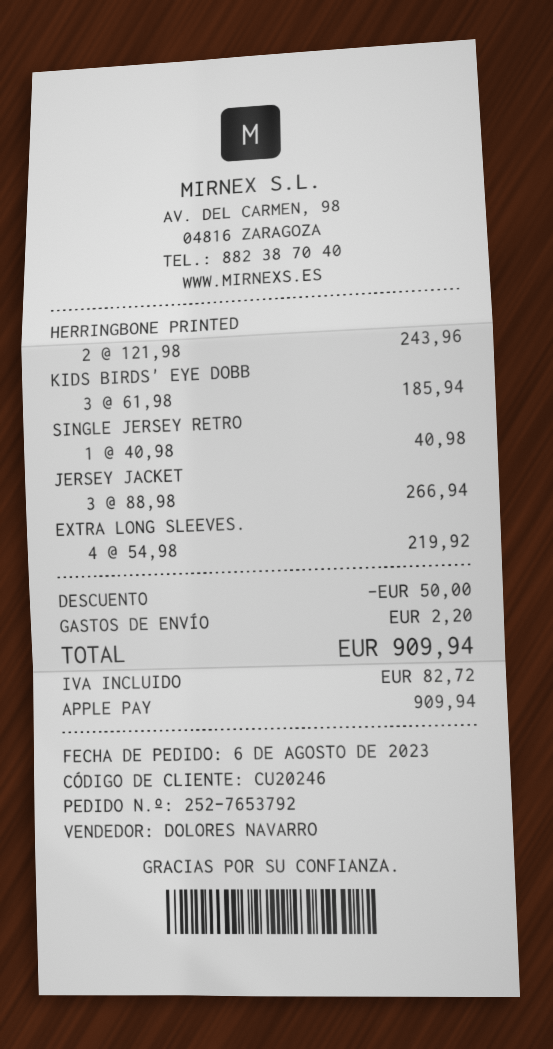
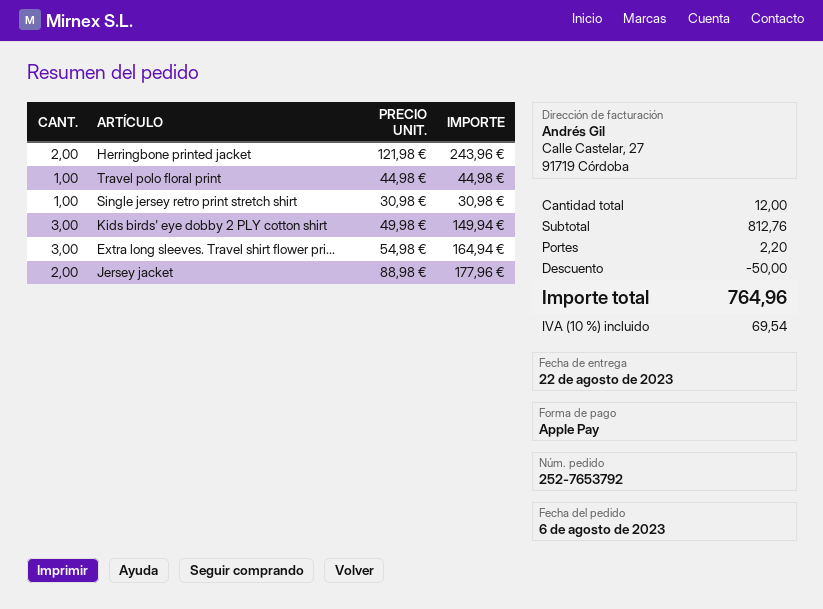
KIDS BIRDS' EYE DOBB: 3 x 61.98 = 185.94 -> 3 x 49.98 = 149.94
SINGLE JERSEY RETRO: 1 x 40.98 = 40.98 -> 1 x 30.98 = 30.98
JERSEY JACKET: 3 x 88.98 = 266.94 -> 2 x 88.98 = 177.96
EXTRA LONG SLEEVES.: 4 x 54.98 = 219.92 -> 3 x 54.98 = 164.94
Travel polo floral print: none -> 1 x 44.98 = 44.98
tax: 82.72 -> 69.54
total: 909.94 -> 764.96

